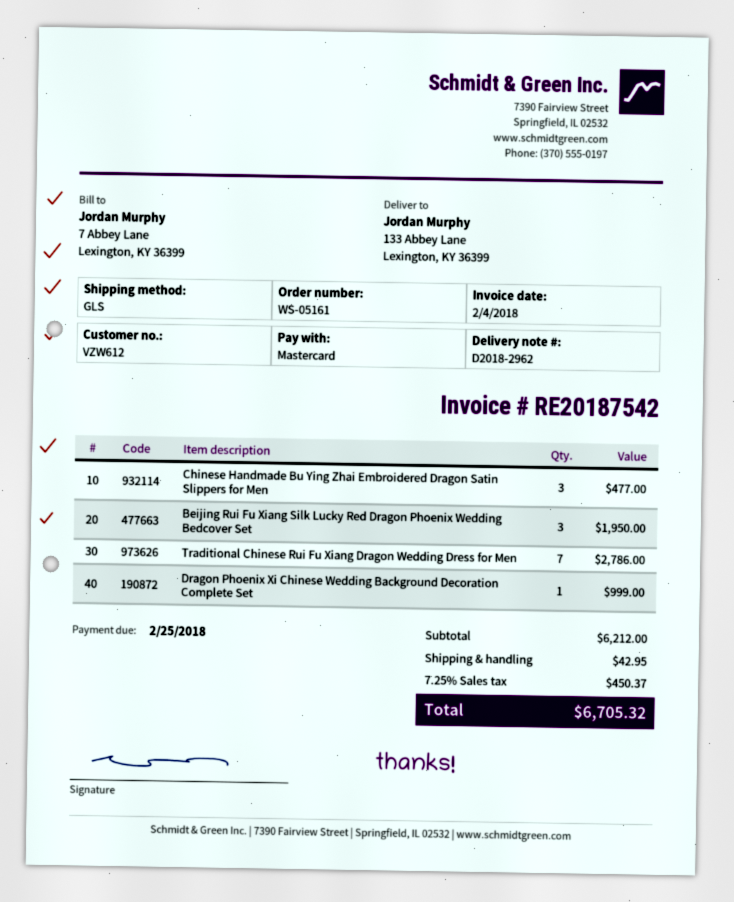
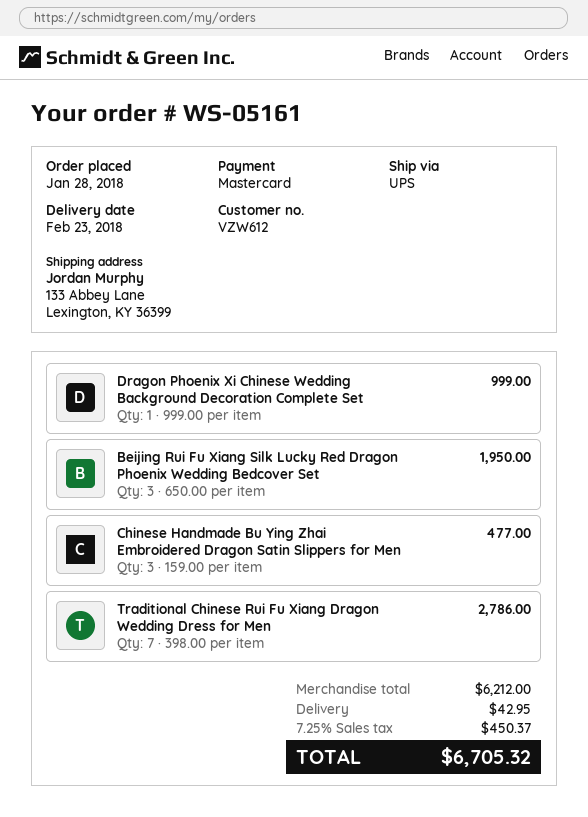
shipping method: GLS -> UPS

